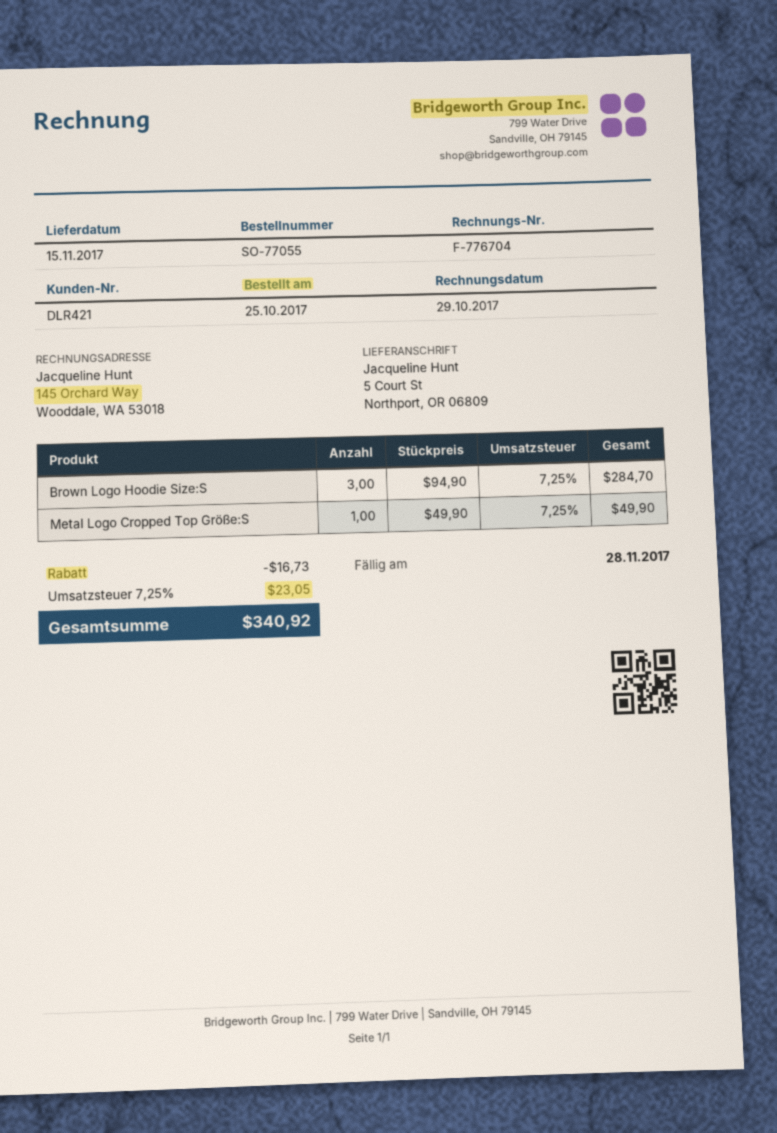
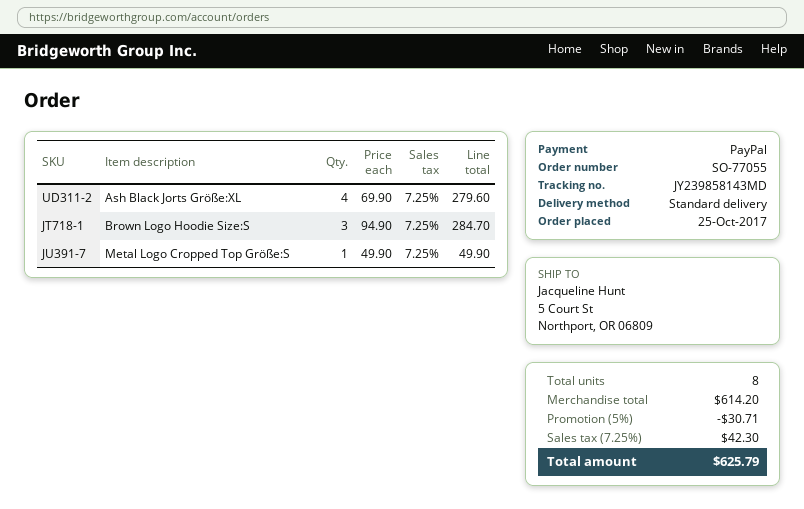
Ash Black Jorts Größe:XL: none -> 4 x 69.90 = 279.60
discount: 16.73 -> 30.71
tax: 7.25% = 23.05 -> 7.25% = 42.30
total: 340.92 -> 625.79

